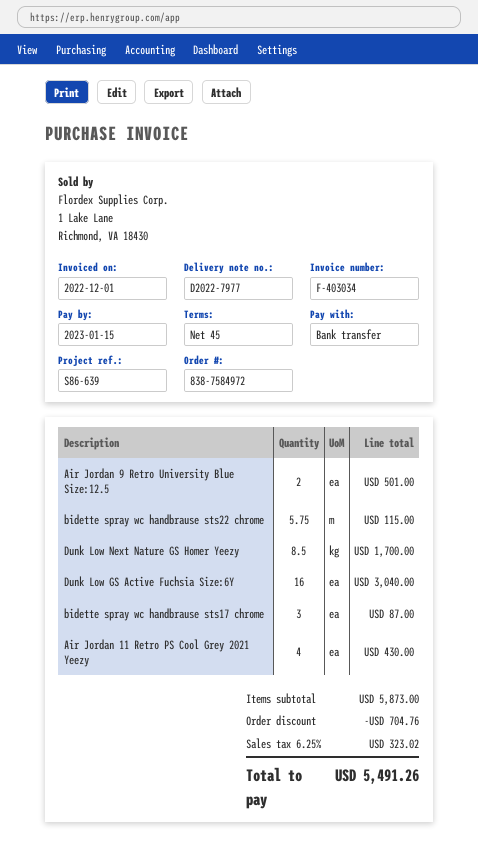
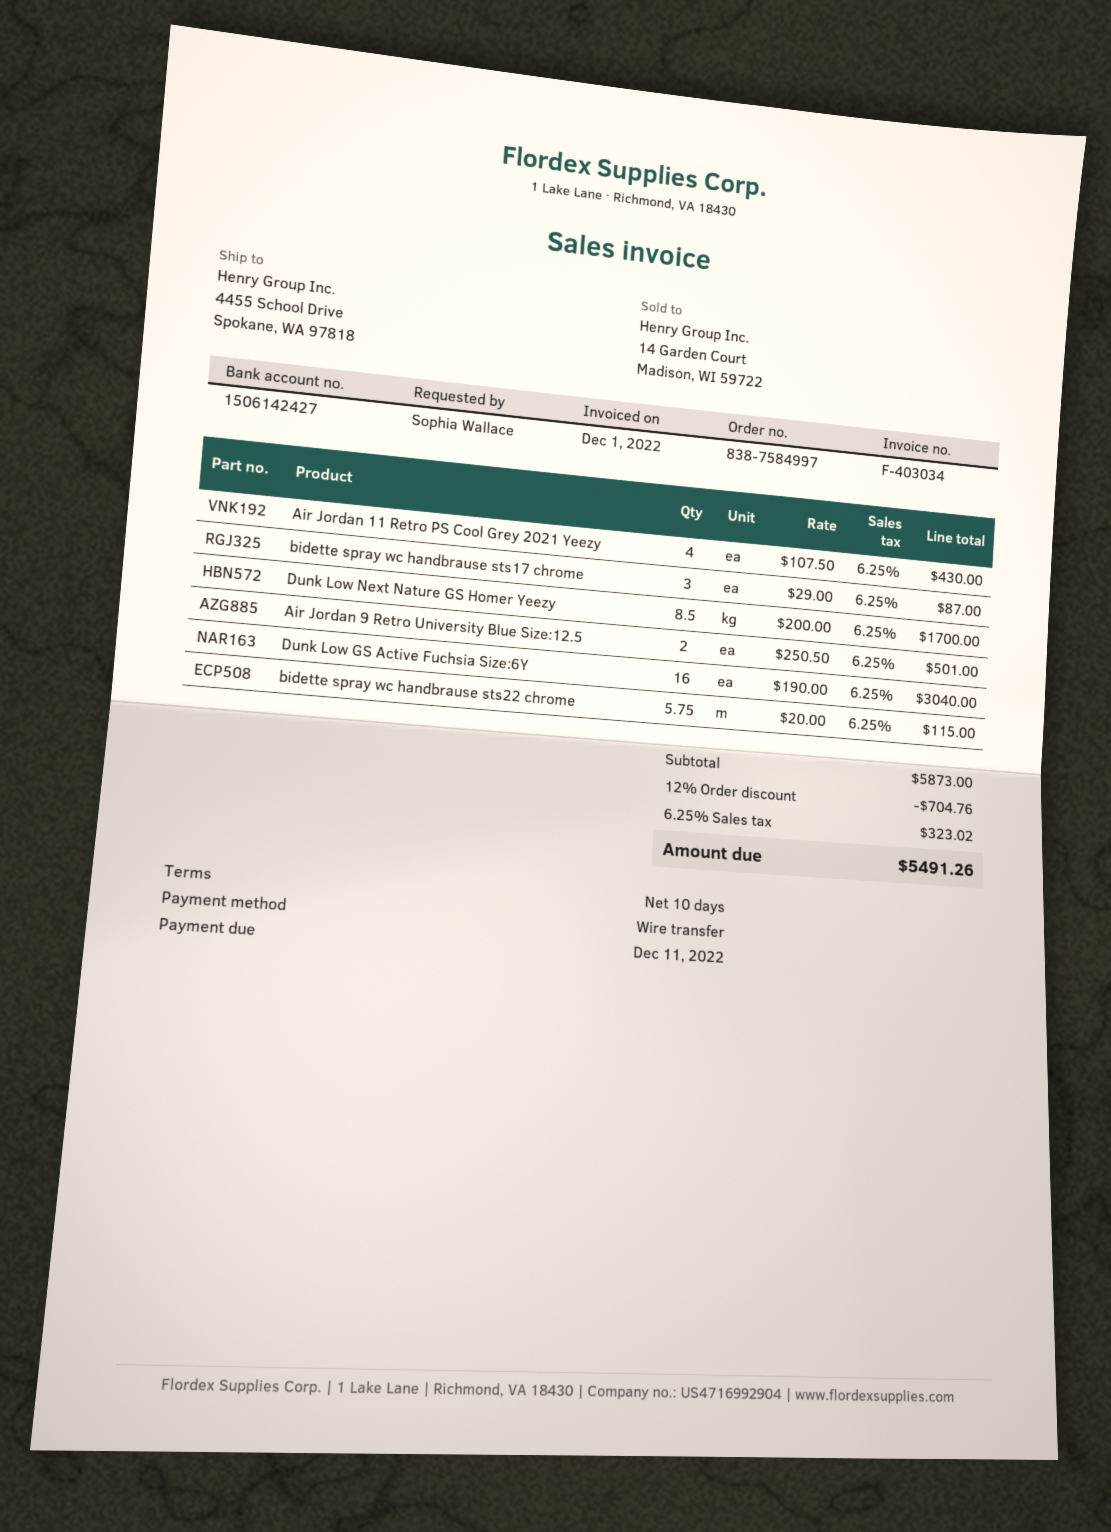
order number: 838-7584972 -> 838-7584997
payment terms: 45 days -> 10 days
due date: 2023-01-15 -> 2022-12-11

